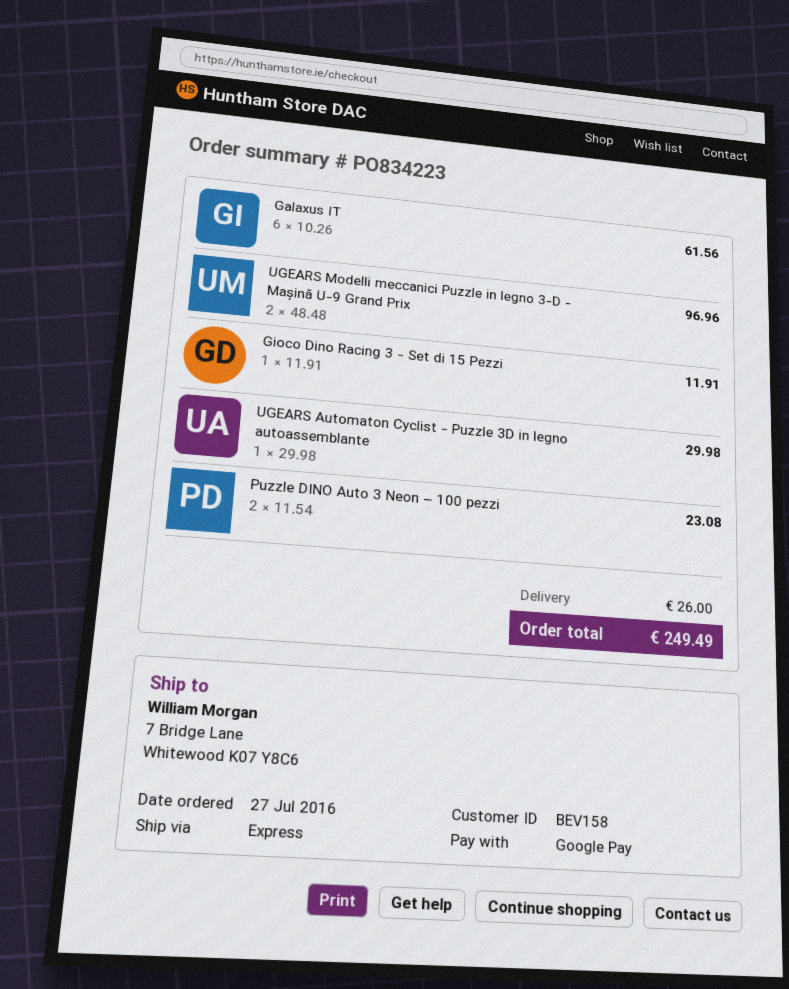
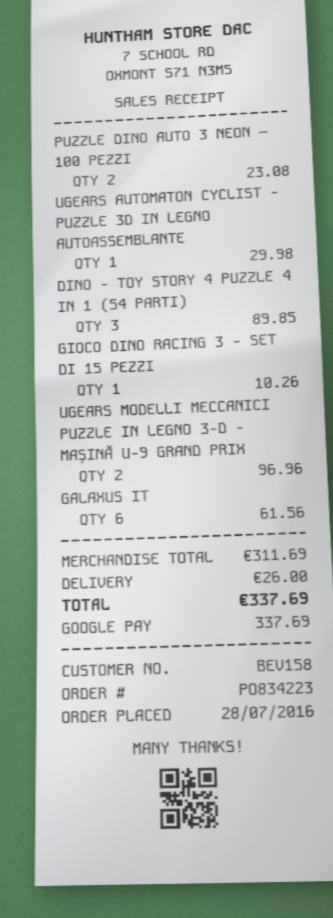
order date: 2016-07-27 -> 2016-07-28
Gioco Dino Racing 3 - Set di 15 Pezzi: 1 for 11.91 -> 1 for 10.26
DINO - TOY STORY 4 PUZZLE 4 IN 1 (54 PARTI): none -> 3 for 89.85
total: 249.49 -> 337.69

